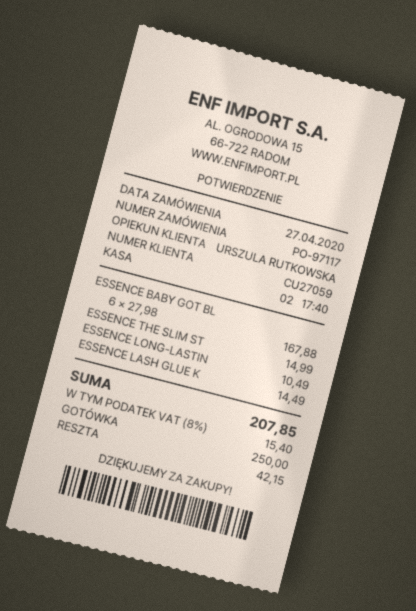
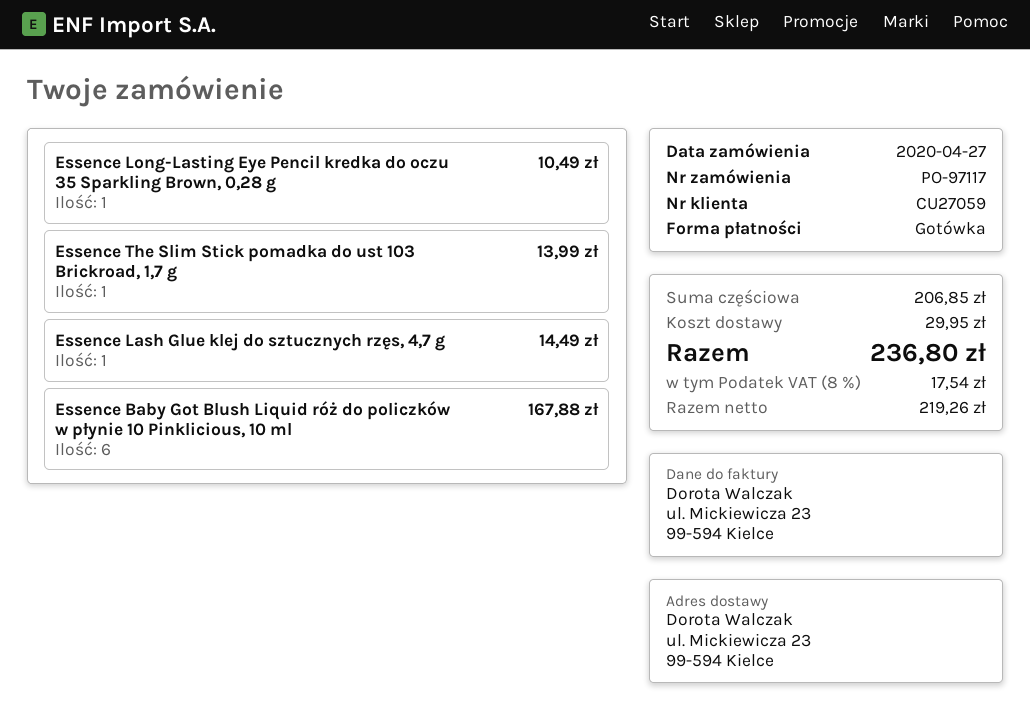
ESSENCE THE SLIM ST: 1 for 14.99 -> 1 for 13.99
shipping: none -> 29.95
tax: 8% = 15.40 -> 8% = 17.54
total: 207.85 -> 236.80

